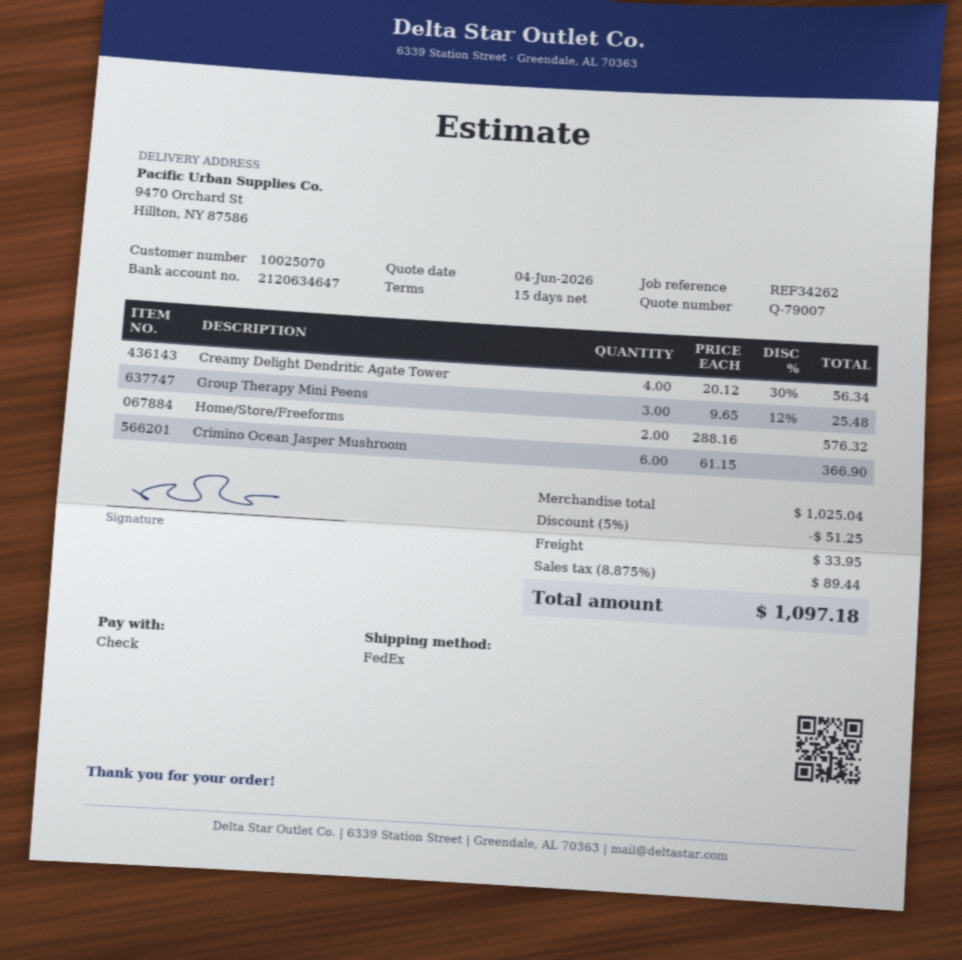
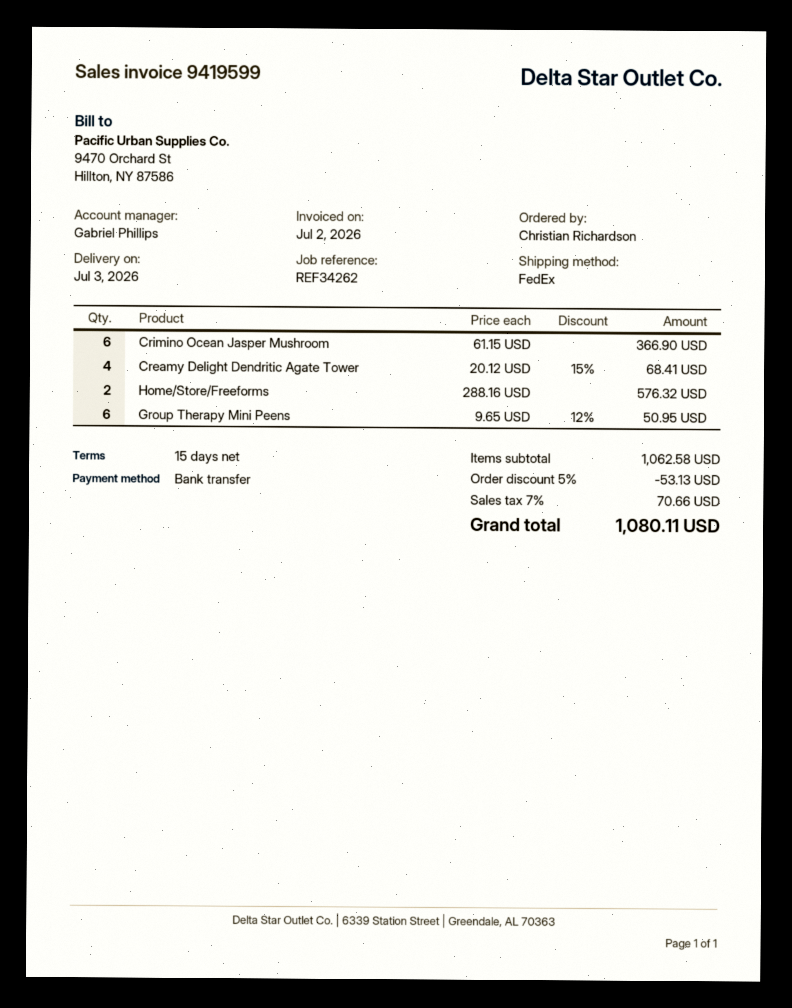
payment method: cheque -> bank transfer
Creamy Delight Dendritic Agate Tower: 4 x 20.12 - 30% = 56.34 -> 4 x 20.12 - 15% = 68.41
Group Therapy Mini Peens: 3 x 9.65 - 12% = 25.48 -> 6 x 9.65 - 12% = 50.95
subtotal: 1025.04 -> 1062.58
discount: 5% = 51.25 -> 5% = 53.13
shipping: 33.95 -> none
tax: 8.875% = 89.44 -> 7% = 70.66
total: 1097.18 -> 1080.11

